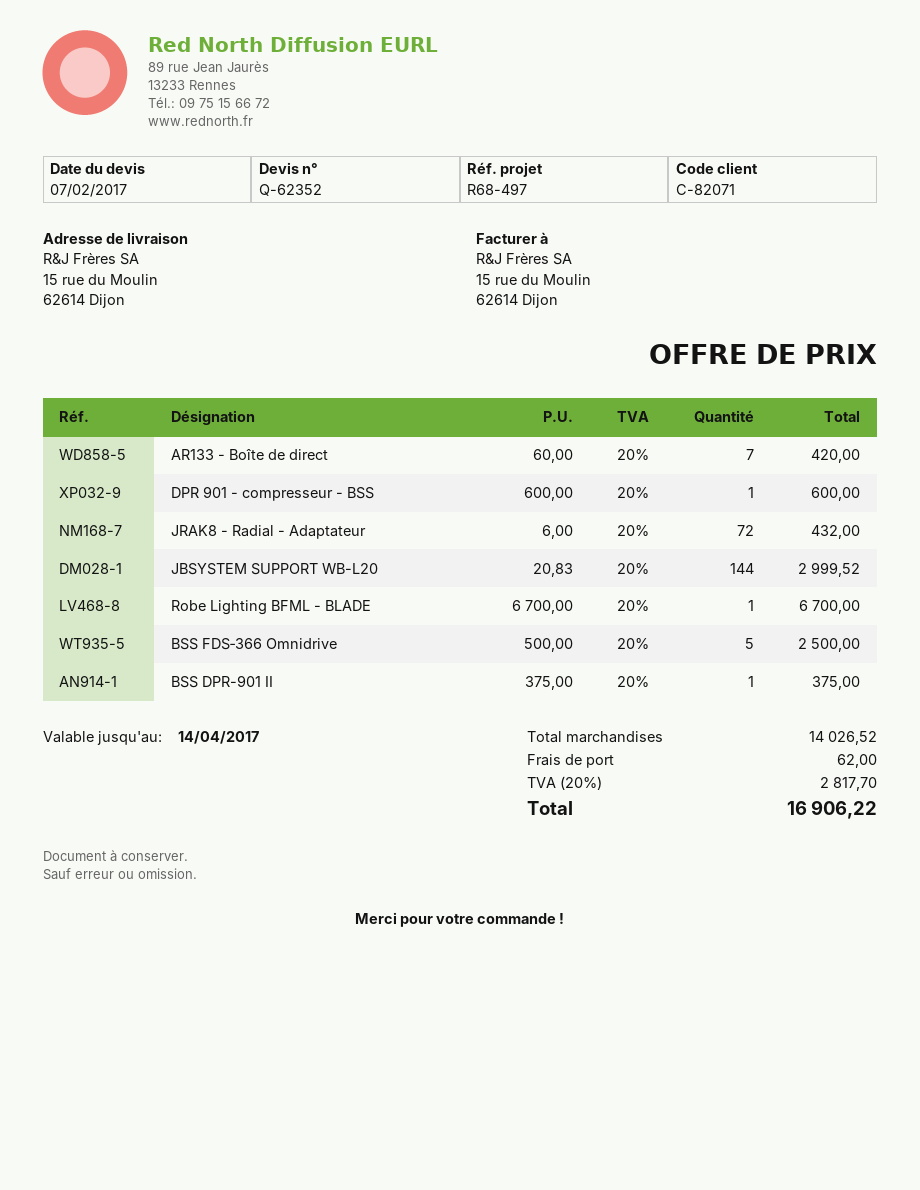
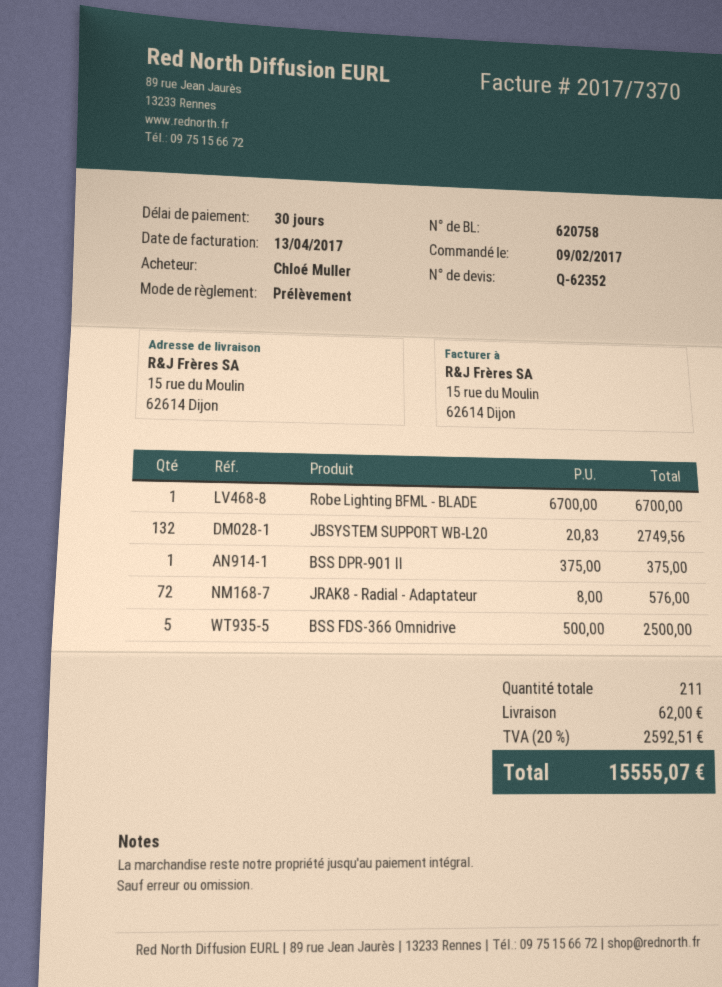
AR133 - Boîte de direct: 7 x 60.00 = 420.00 -> none
DPR 901 - compresseur - BSS: 1 x 600.00 = 600.00 -> none
JRAK8 - Radial - Adaptateur: 72 x 6.00 = 432.00 -> 72 x 8.00 = 576.00
JBSYSTEM SUPPORT WB-L20: 144 x 20.83 = 2999.52 -> 132 x 20.83 = 2749.56
tax: 20% = 2817.70 -> 20% = 2592.51
total: 16906.22 -> 15555.07

